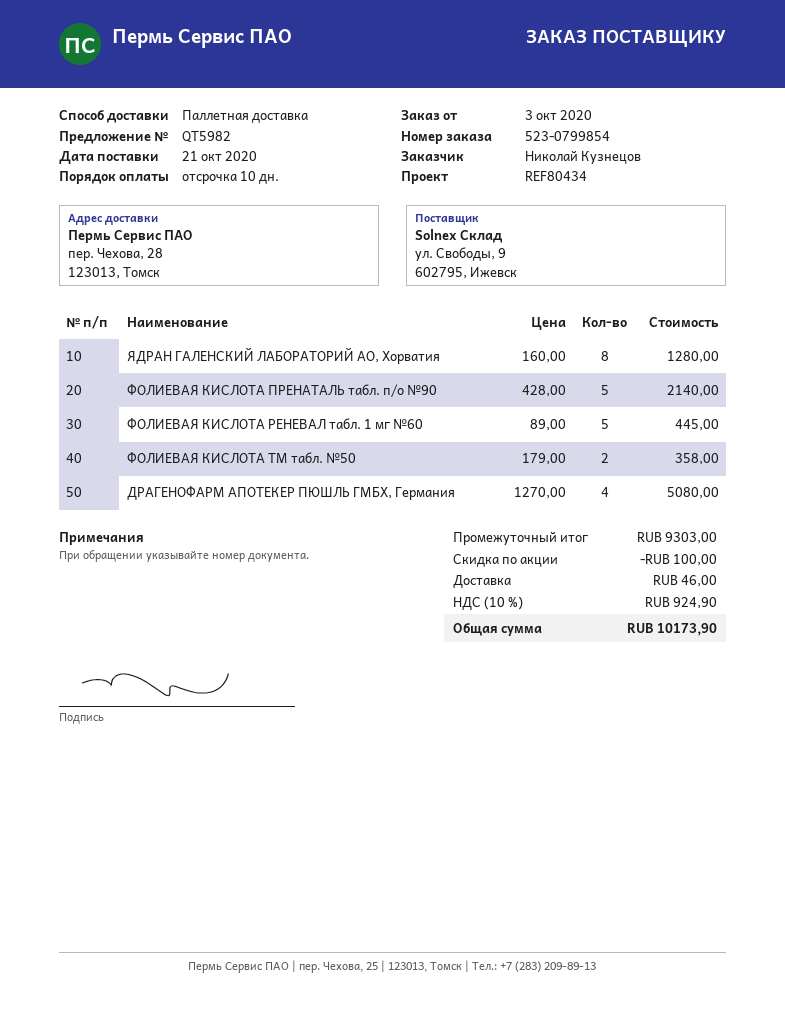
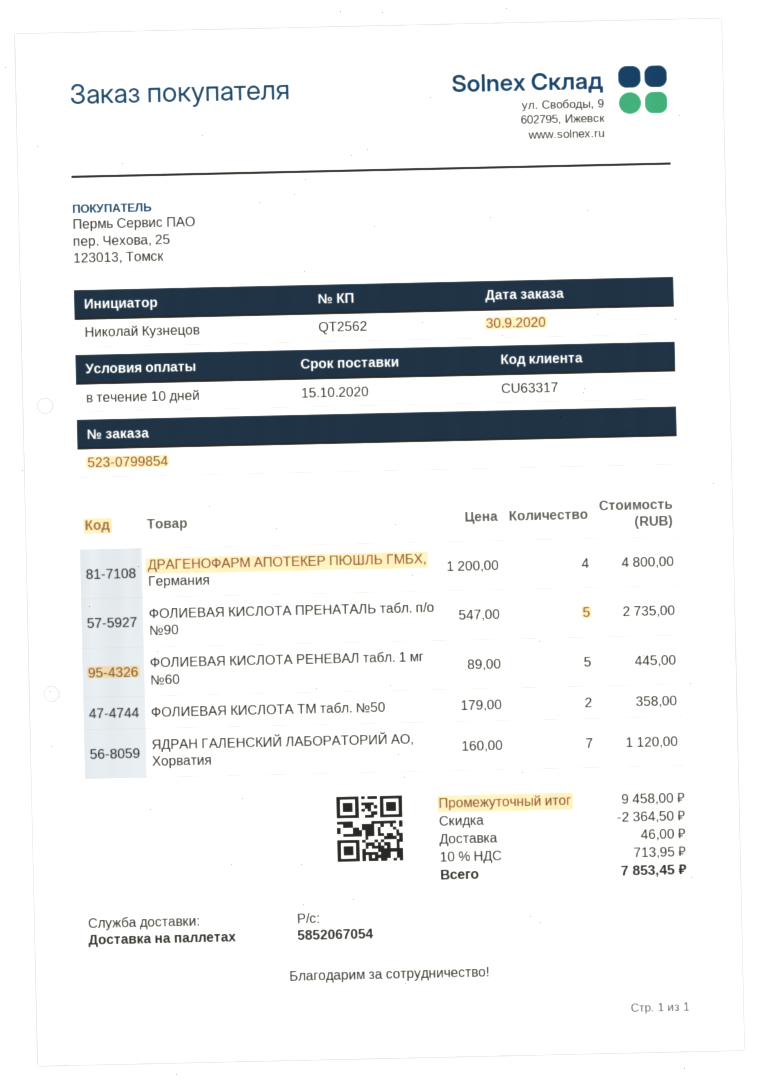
quote number: QT5982 -> QT2562
order date: 2020-10-03 -> 2020-09-30
delivery date: 2020-10-21 -> 2020-10-15
ЯДРАН ГАЛЕНСКИЙ ЛАБОРАТОРИЙ АО, Хорватия: 8 x 160.00 = 1280.00 -> 7 x 160.00 = 1120.00
ФОЛИЕВАЯ КИСЛОТА ПРЕНАТАЛЬ табл. п/о №90: 5 x 428.00 = 2140.00 -> 5 x 547.00 = 2735.00
ДРАГЕНОФАРМ АПОТЕКЕР ПЮШЛЬ ГМБХ, Германия: 4 x 1270.00 = 5080.00 -> 4 x 1200.00 = 4800.00
subtotal: 9303.00 -> 9458.00
discount: 100.00 -> 2364.50
tax: 10% = 924.90 -> 10% = 713.95
total: 10173.90 -> 7853.45

